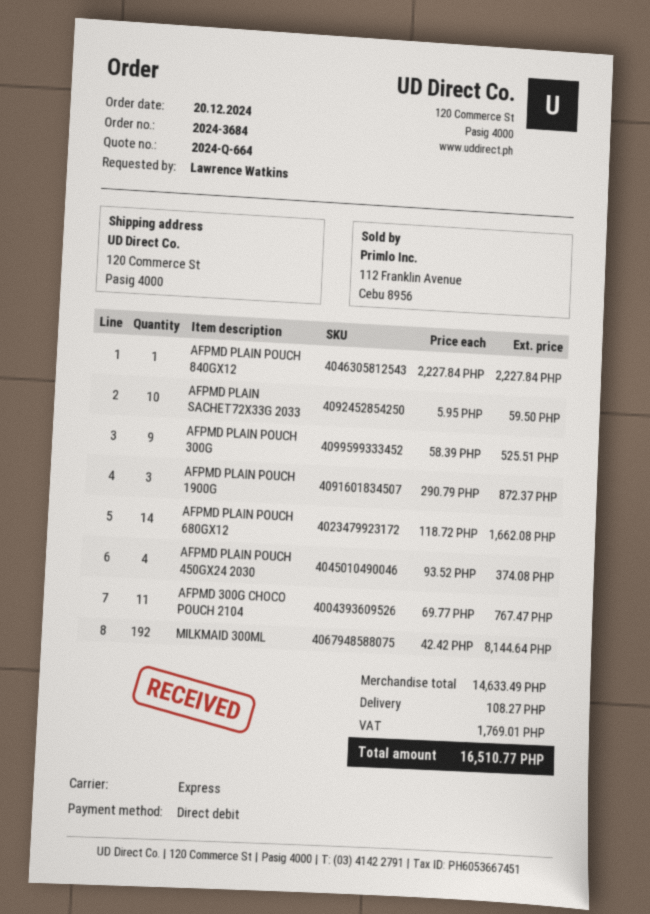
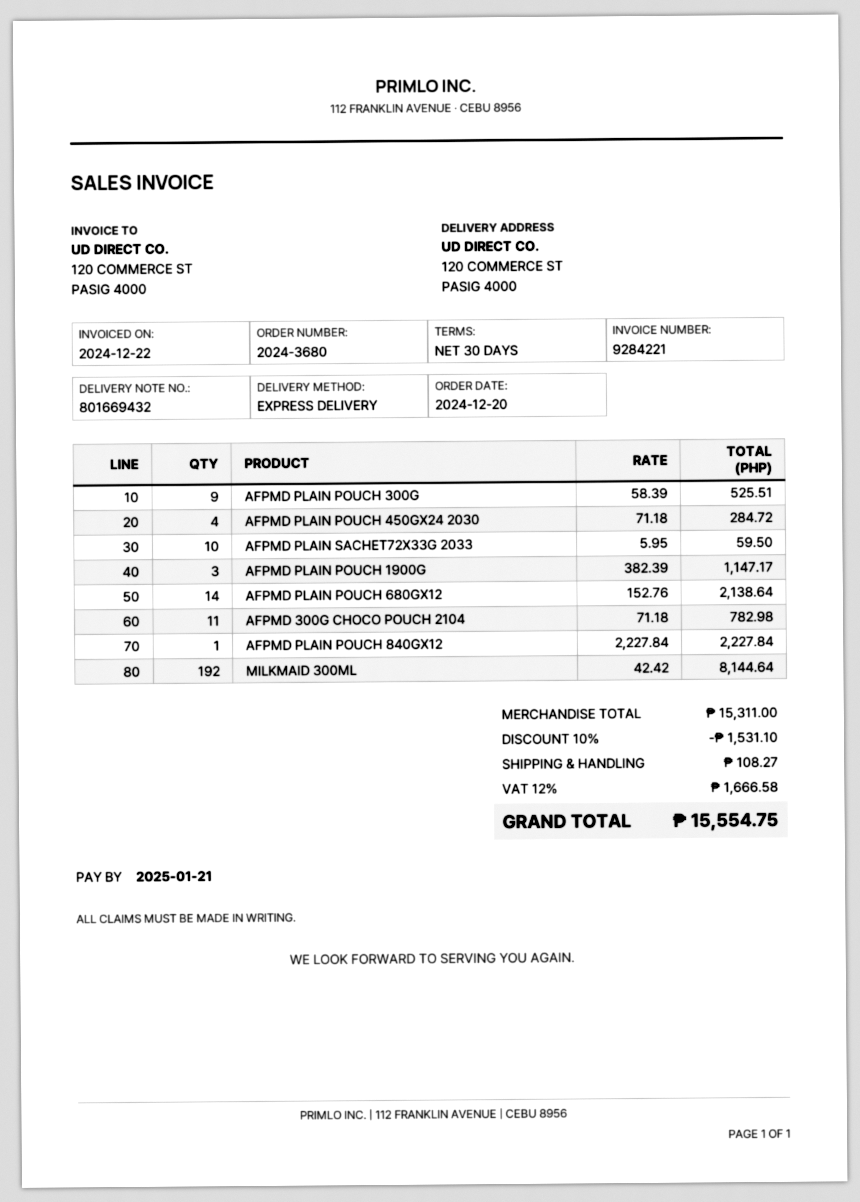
order number: 2024-3684 -> 2024-3680
AFPMD PLAIN POUCH 1900G: 3 x 290.79 = 872.37 -> 3 x 382.39 = 1147.17
AFPMD PLAIN POUCH 680GX12: 14 x 118.72 = 1662.08 -> 14 x 152.76 = 2138.64
AFPMD PLAIN POUCH 450GX24 2030: 4 x 93.52 = 374.08 -> 4 x 71.18 = 284.72
AFPMD 300G CHOCO POUCH 2104: 11 x 69.77 = 767.47 -> 11 x 71.18 = 782.98
subtotal: 14633.49 -> 15311.00
discount: none -> 10% = 1531.10
tax: 1769.01 -> 1666.58
total: 16510.77 -> 15554.75

